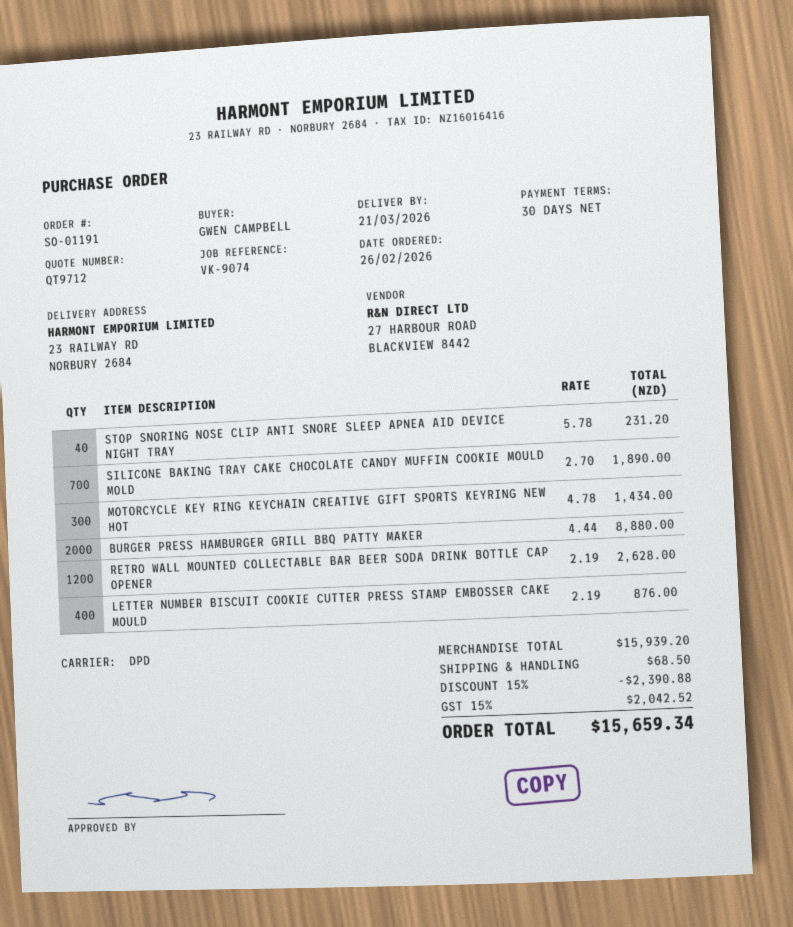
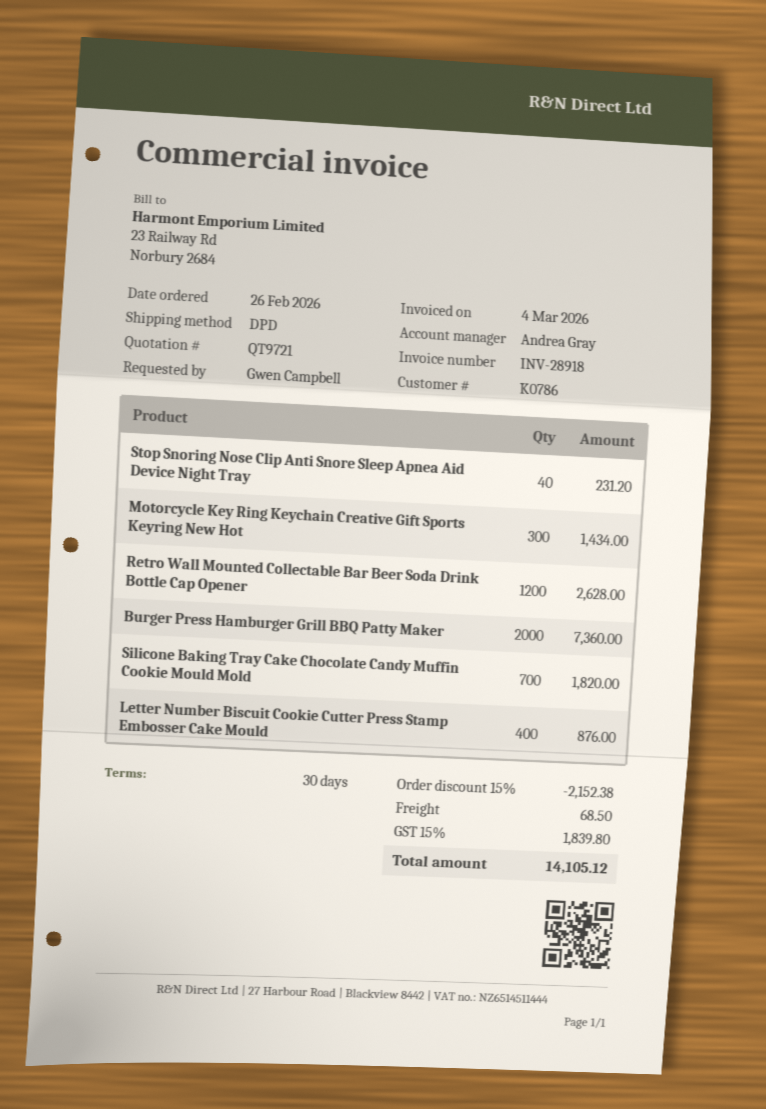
quote number: QT9712 -> QT9721
SILICONE BAKING TRAY CAKE CHOCOLATE CANDY MUFFIN COOKIE MOULD MOLD: 700 for 1890.00 -> 700 for 1820.00
BURGER PRESS HAMBURGER GRILL BBQ PATTY MAKER: 2000 for 8880.00 -> 2000 for 7360.00
discount: 15% = 2390.88 -> 15% = 2152.38
tax: 15% = 2042.52 -> 15% = 1839.80
total: 15659.34 -> 14105.12

